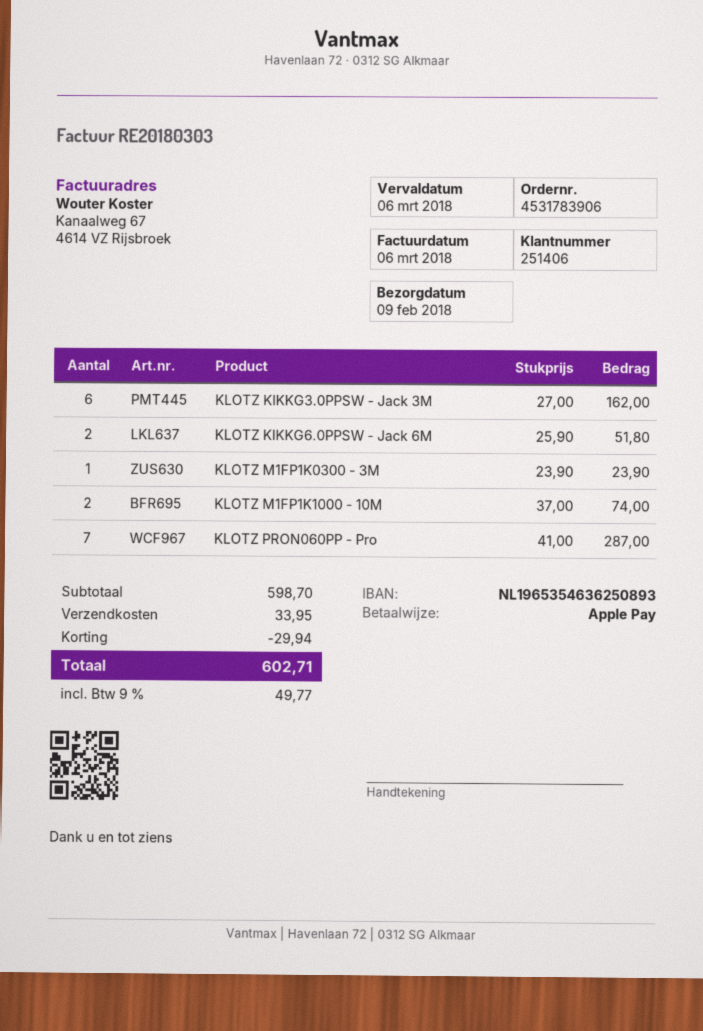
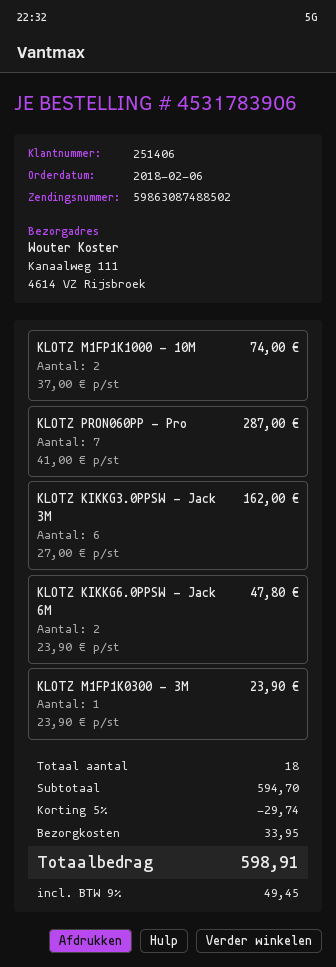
KLOTZ KIKKG6.0PPSW - Jack 6M: 2 x 25.90 = 51.80 -> 2 x 23.90 = 47.80
subtotal: 598.70 -> 594.70
discount: 29.94 -> 29.74
tax: 9% = 49.77 -> 9% = 49.45
total: 602.71 -> 598.91

